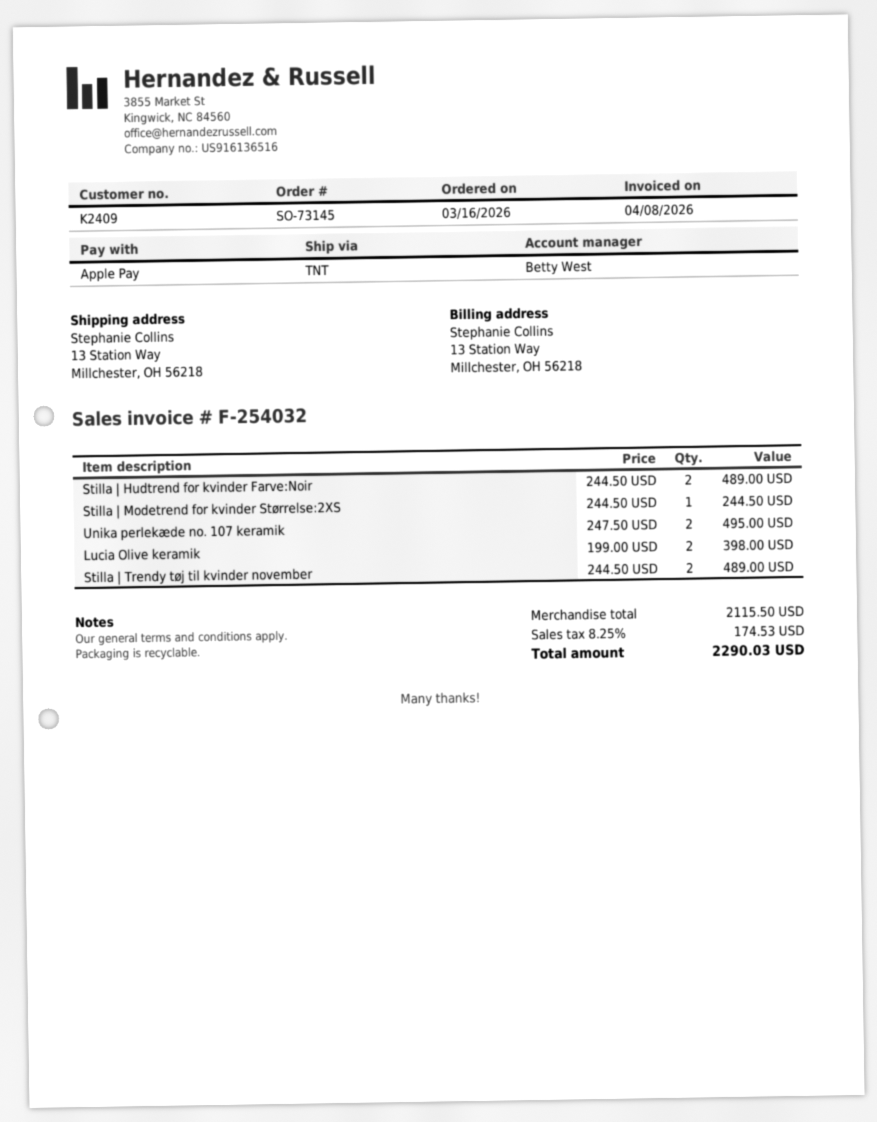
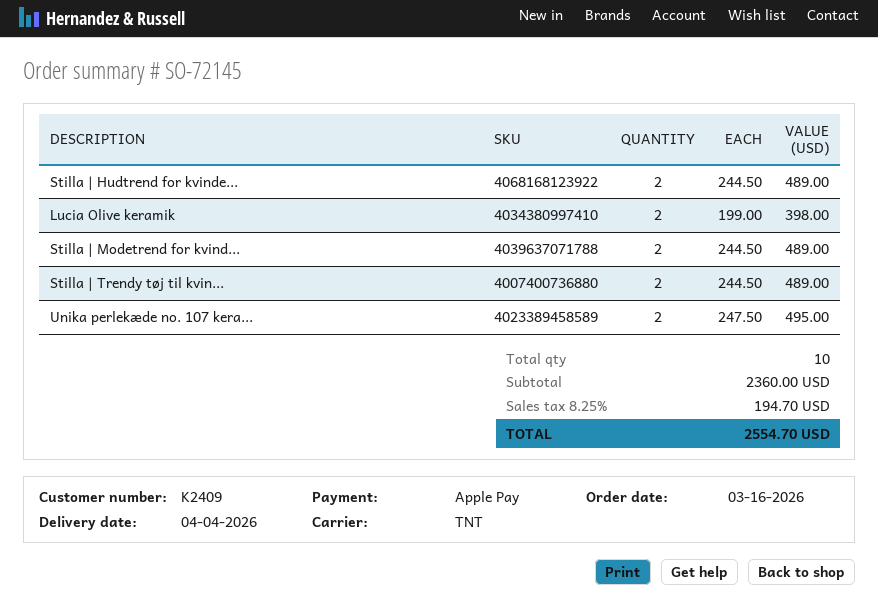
order number: SO-73145 -> SO-72145
Stilla | Modetrend for kvinder Størrelse:2XS: 1 x 244.50 = 244.50 -> 2 x 244.50 = 489.00
subtotal: 2115.50 -> 2360.00
tax: 8.25% = 174.53 -> 8.25% = 194.70
total: 2290.03 -> 2554.70

